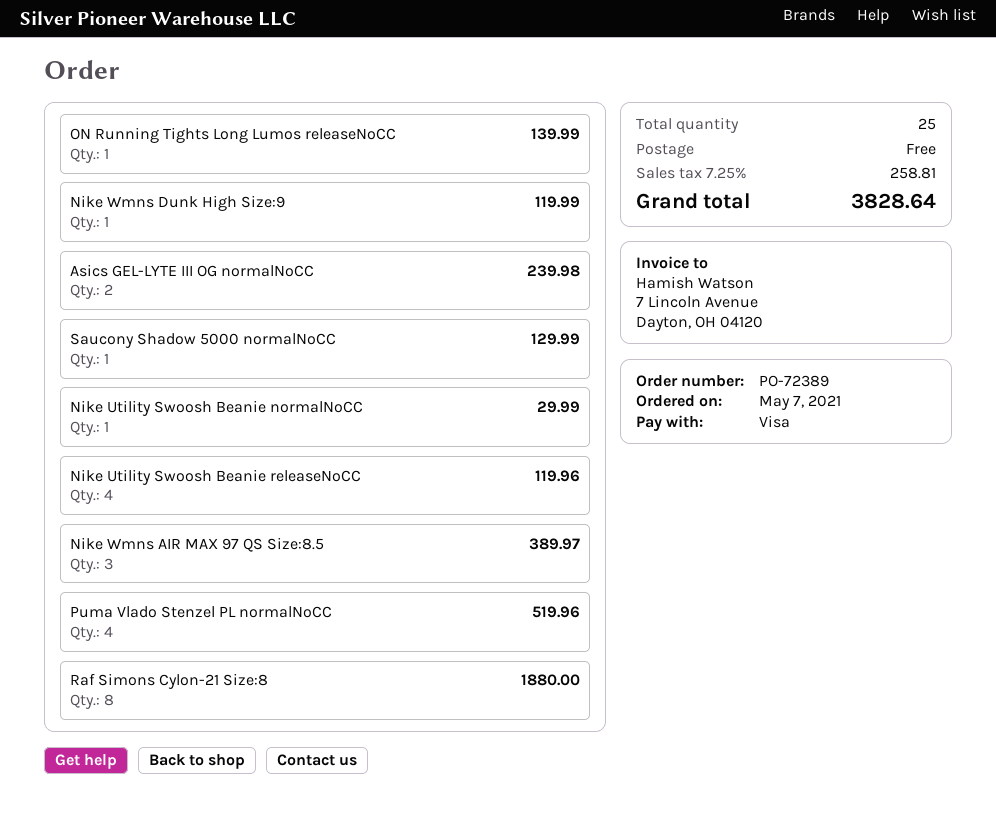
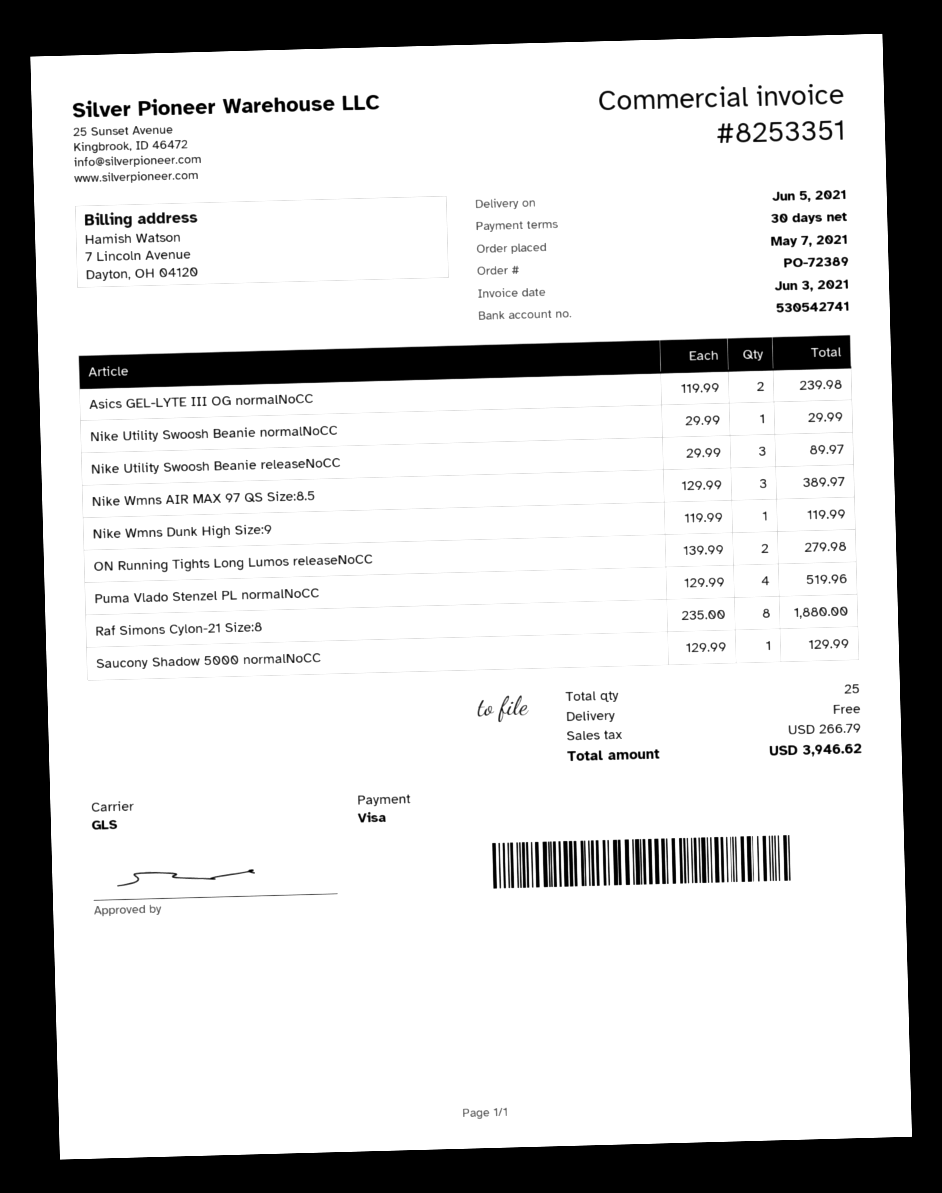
ON Running Tights Long Lumos releaseNoCC: 1 for 139.99 -> 2 for 279.98
Nike Utility Swoosh Beanie releaseNoCC: 4 for 119.96 -> 3 for 89.97
tax: 258.81 -> 266.79
total: 3828.64 -> 3946.62

